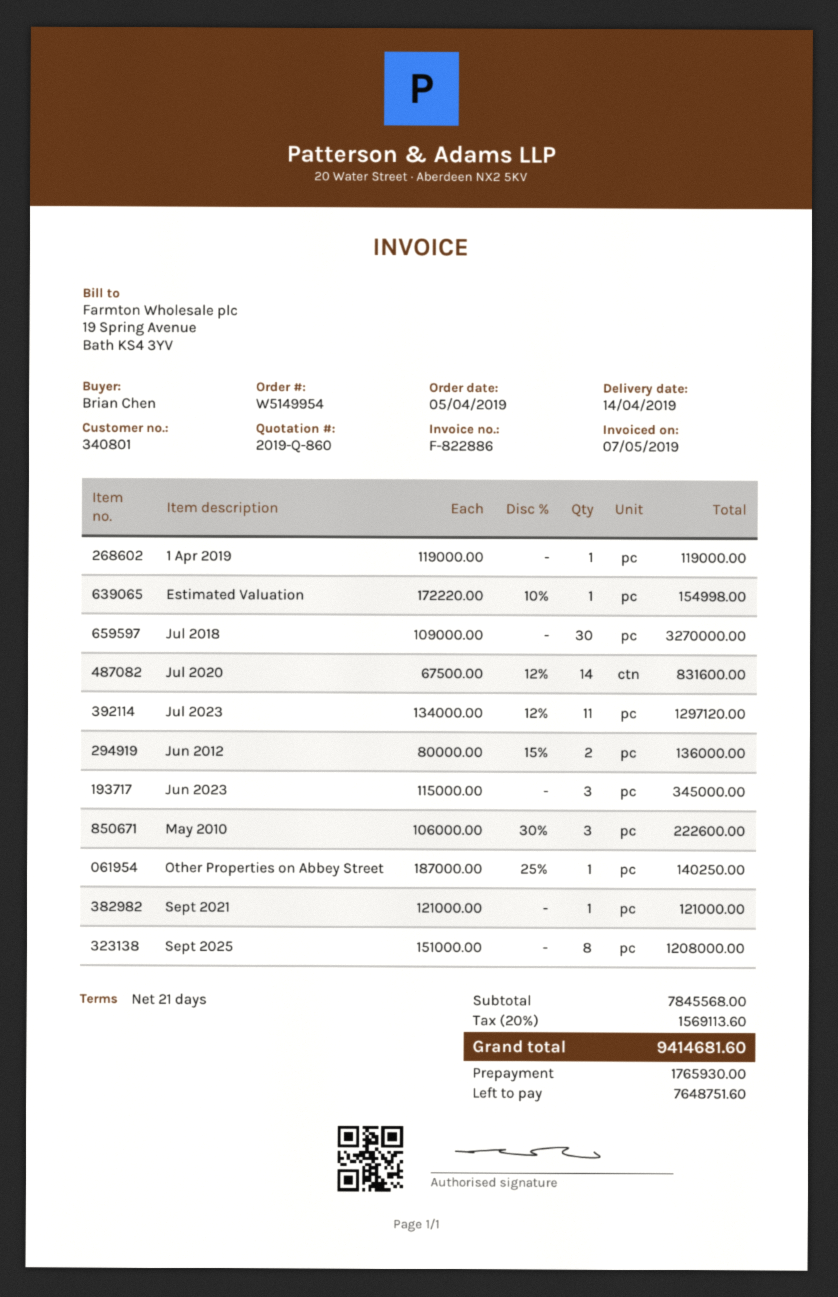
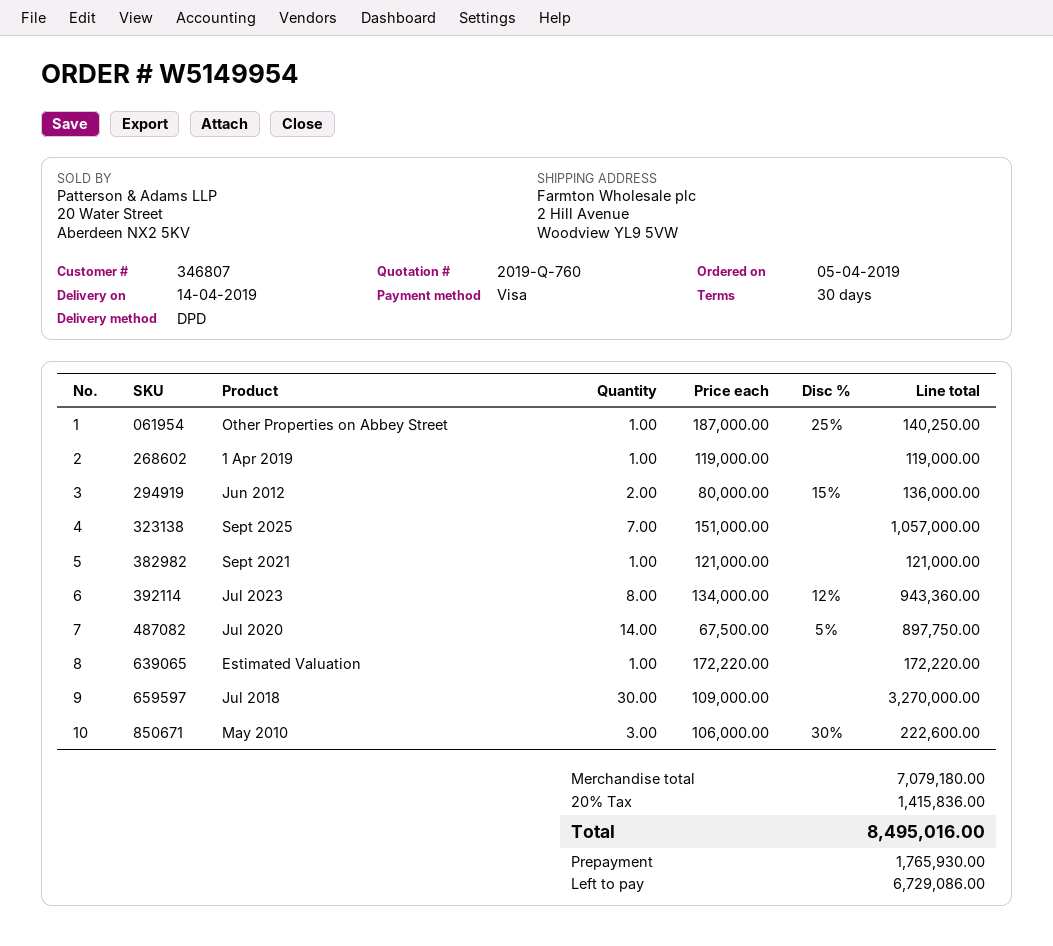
quote number: 2019-Q-860 -> 2019-Q-760
payment terms: 21 days -> 30 days
customer number: 340801 -> 346807
Estimated Valuation: 1 x 172220.00 - 10% = 154998.00 -> 1 x 172220.00 = 172220.00
Jul 2020: 14 x 67500.00 - 12% = 831600.00 -> 14 x 67500.00 - 5% = 897750.00
Jul 2023: 11 x 134000.00 - 12% = 1297120.00 -> 8 x 134000.00 - 12% = 943360.00
Jun 2023: 3 x 115000.00 = 345000.00 -> none
Sept 2025: 8 x 151000.00 = 1208000.00 -> 7 x 151000.00 = 1057000.00
subtotal: 7845568.00 -> 7079180.00
tax: 20% = 1569113.60 -> 20% = 1415836.00
total: 9414681.60 -> 8495016.00
balance: 7648751.60 -> 6729086.00

